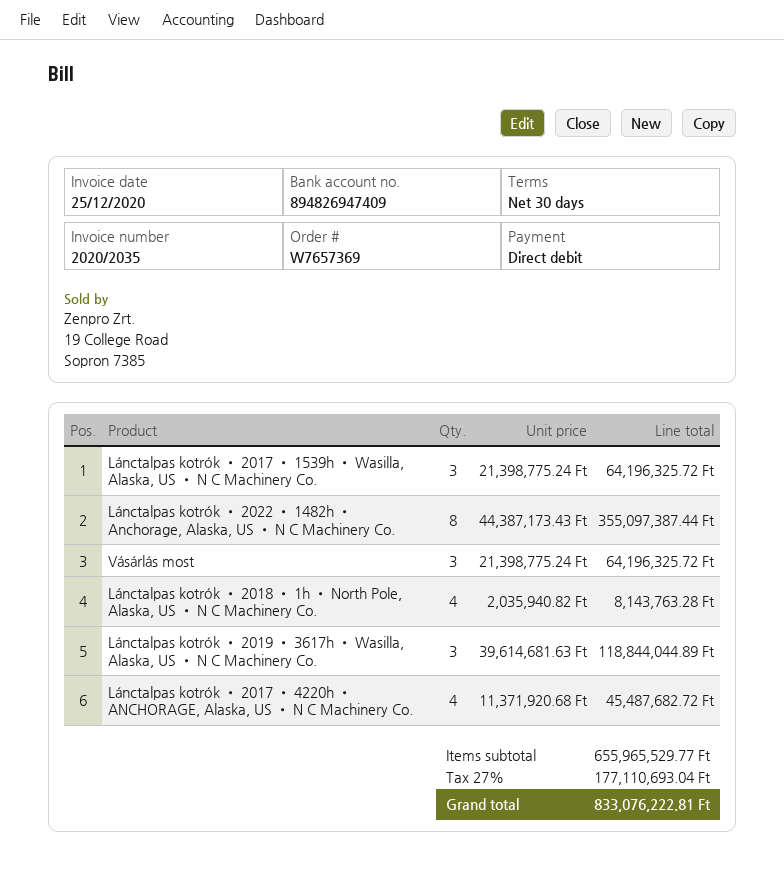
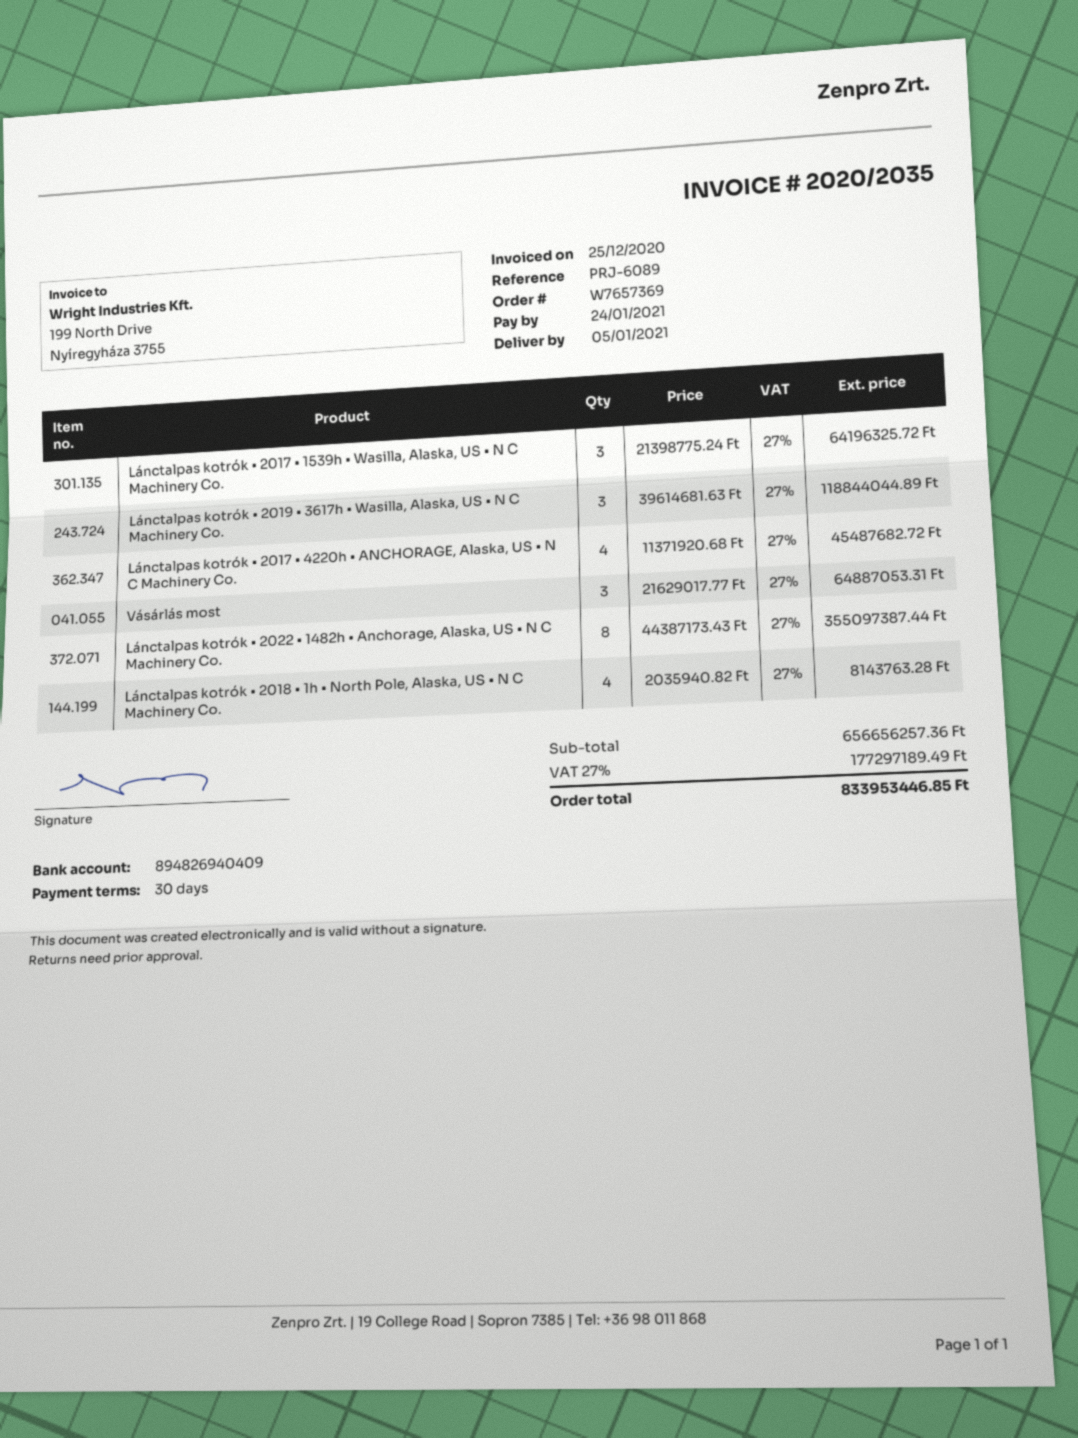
bank account: 894826947409 -> 894826940409
Vásárlás most: 3 x 21398775.24 = 64196325.72 -> 3 x 21629017.77 = 64887053.31
subtotal: 655965529.77 -> 656656257.36
tax: 27% = 177110693.04 -> 27% = 177297189.49
total: 833076222.81 -> 833953446.85

